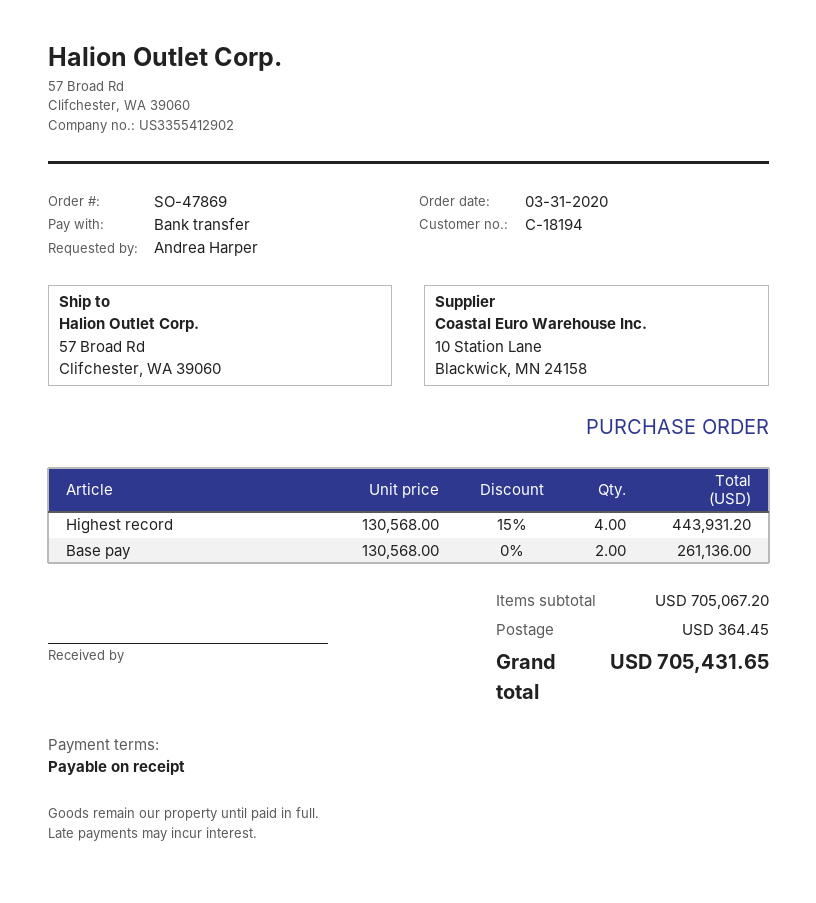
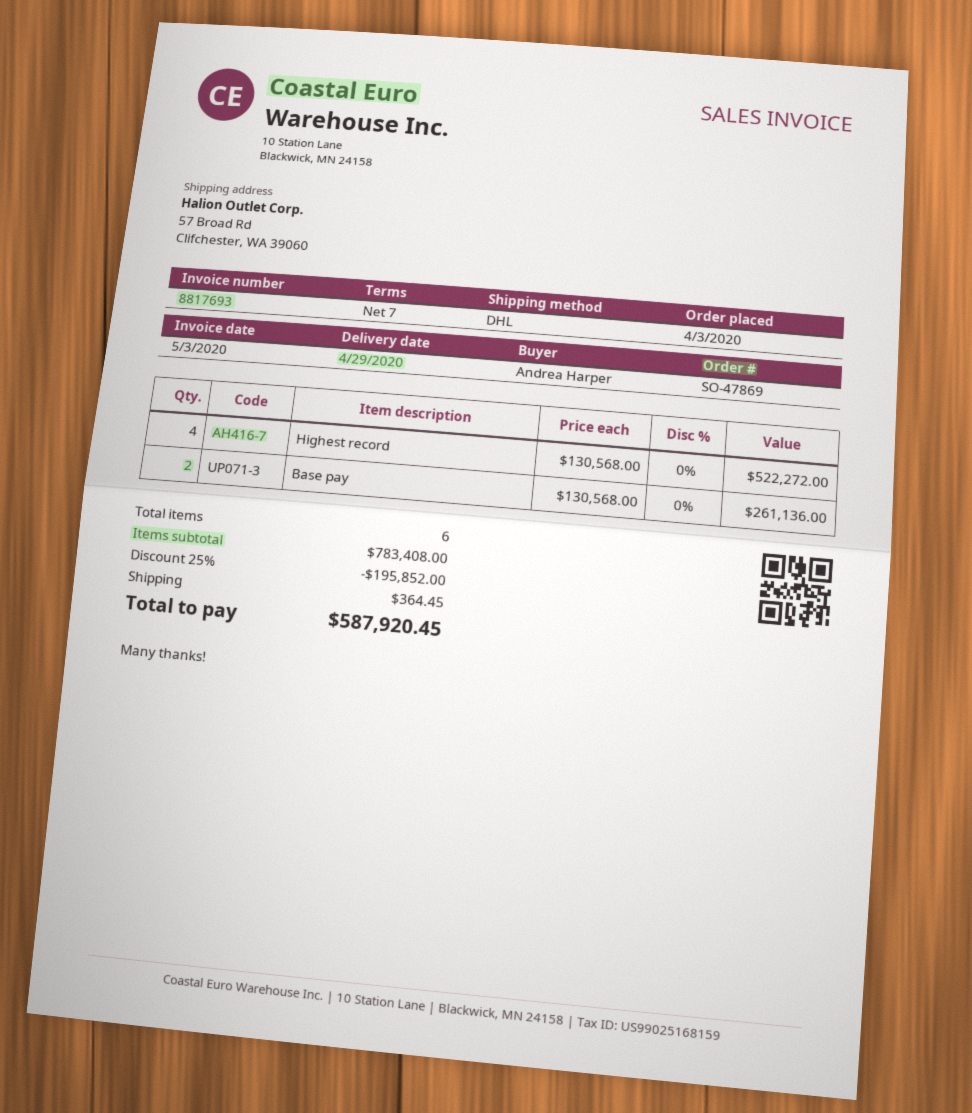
order date: 2020-03-31 -> 2020-04-03
payment terms: on receipt -> 7 days
Highest record: 4 x 130568.00 - 15% = 443931.20 -> 4 x 130568.00 = 522272.00
subtotal: 705067.20 -> 783408.00
discount: none -> 25% = 195852.00
total: 705431.65 -> 587920.45

